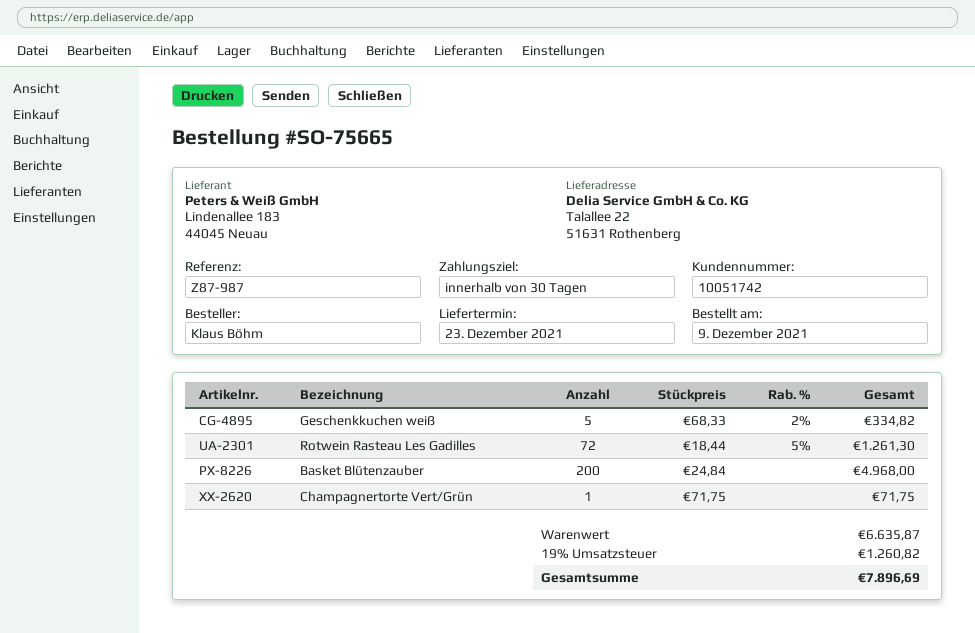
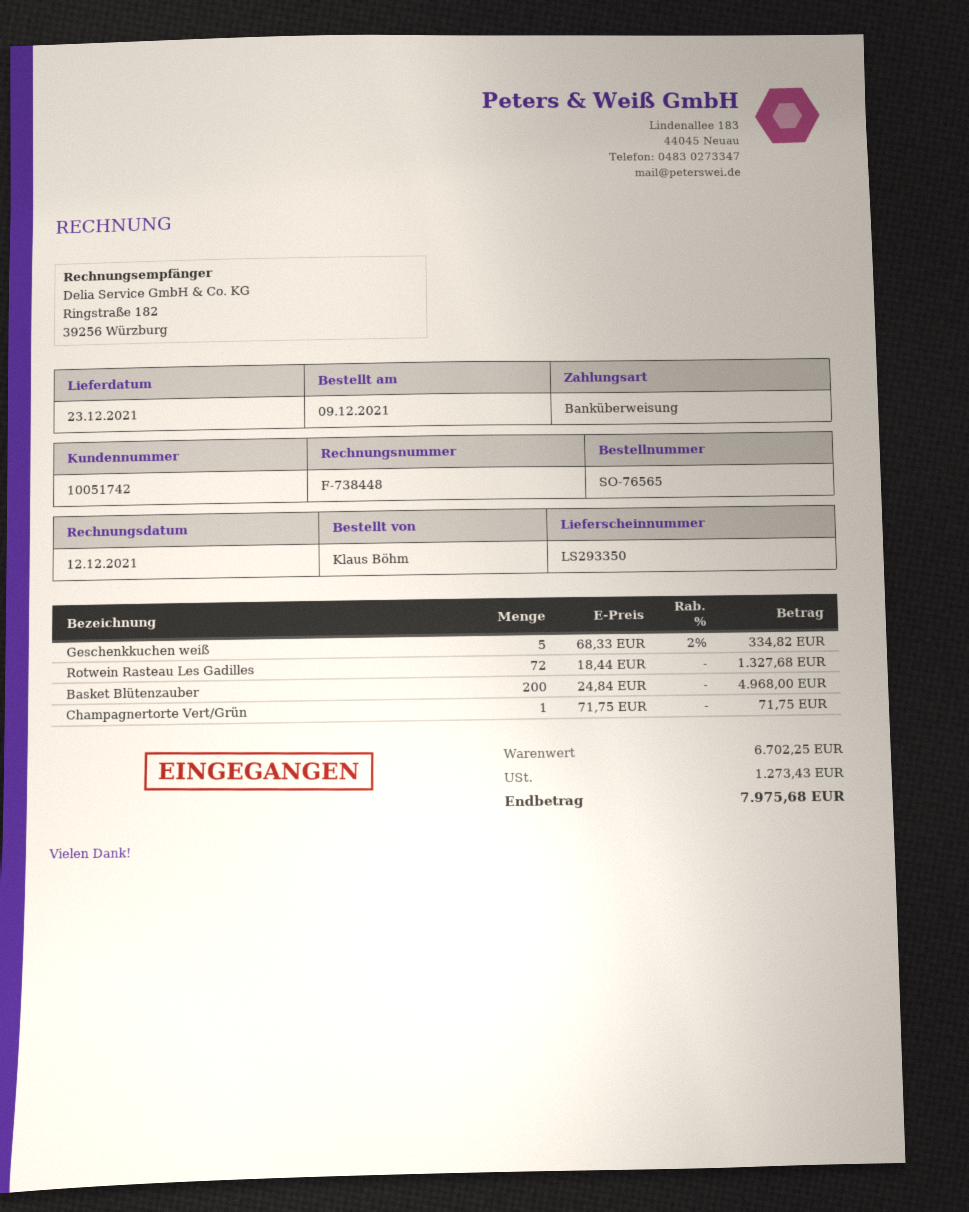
order number: SO-75665 -> SO-76565
Rotwein Rasteau Les Gadilles: 72 x 18.44 - 5% = 1261.30 -> 72 x 18.44 = 1327.68
subtotal: 6635.87 -> 6702.25
tax: 1260.82 -> 1273.43
total: 7896.69 -> 7975.68

